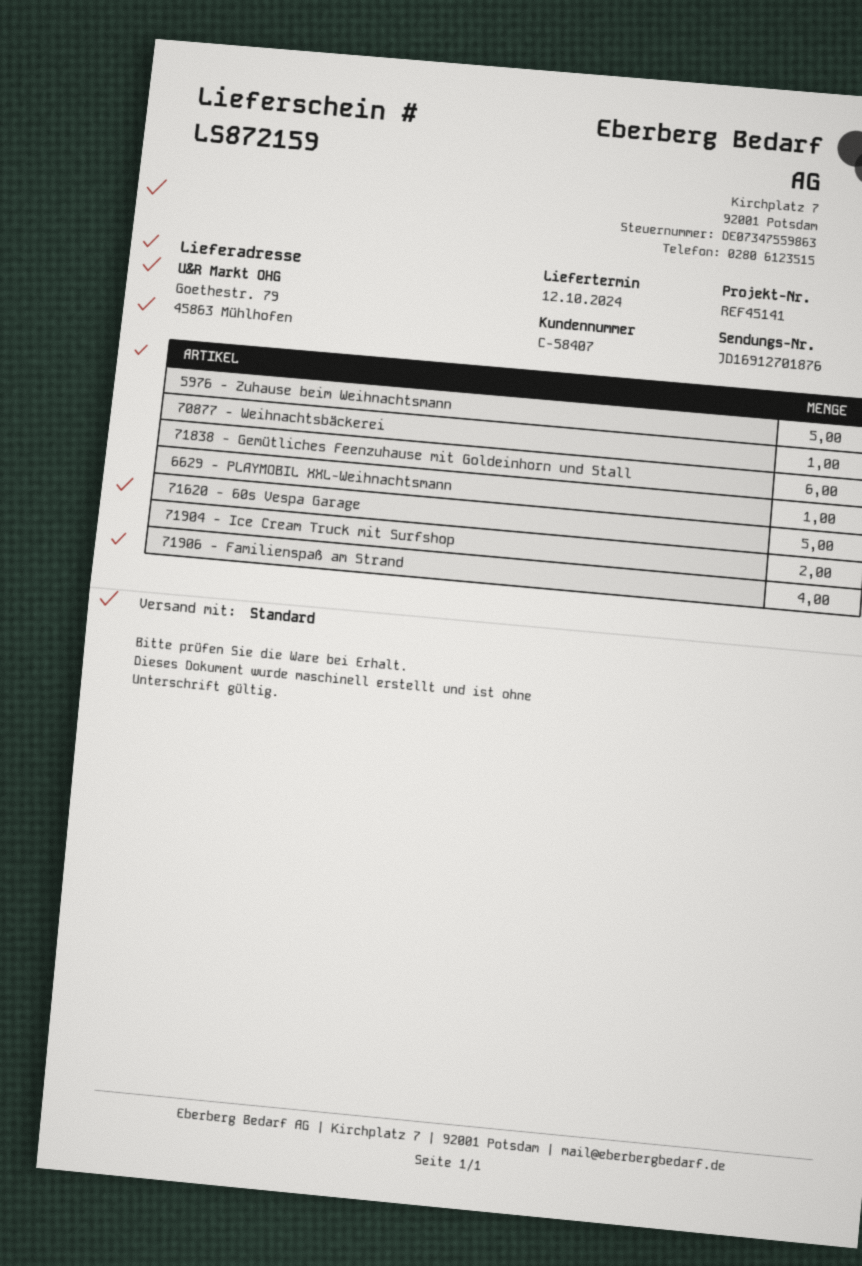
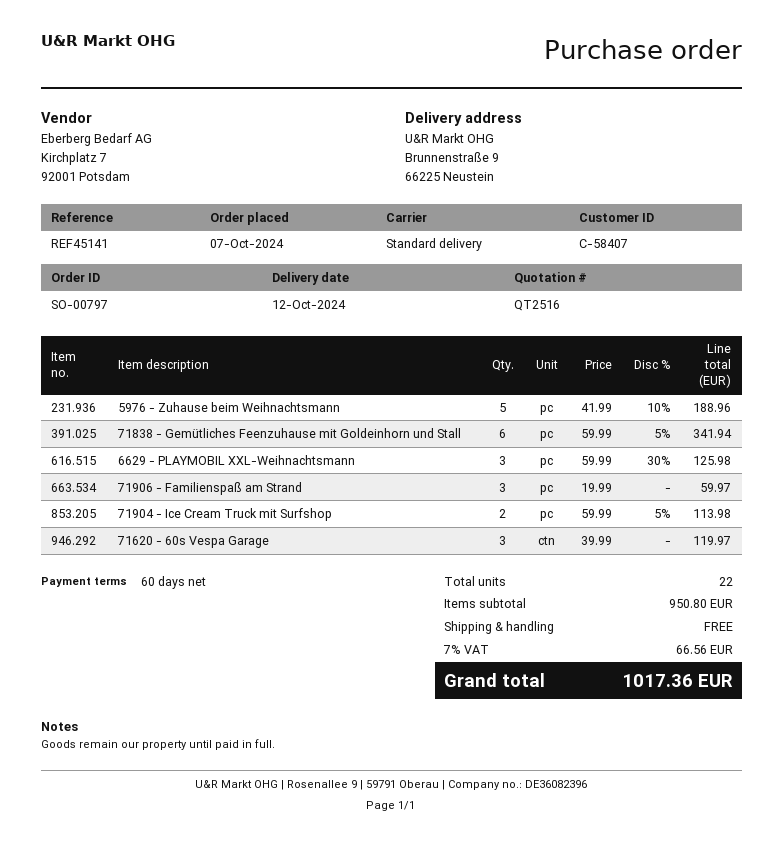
ship to: Goethestr. 79, 45863 Mühlhofen -> Brunnenstraße 9, 66225 Neustein
70877 - Weihnachtsbäckerei: 1 -> none
6629 - PLAYMOBIL XXL-Weihnachtsmann: 1 -> 3
71620 - 60s Vespa Garage: 5 -> 3
71906 - Familienspaß am Strand: 4 -> 3

